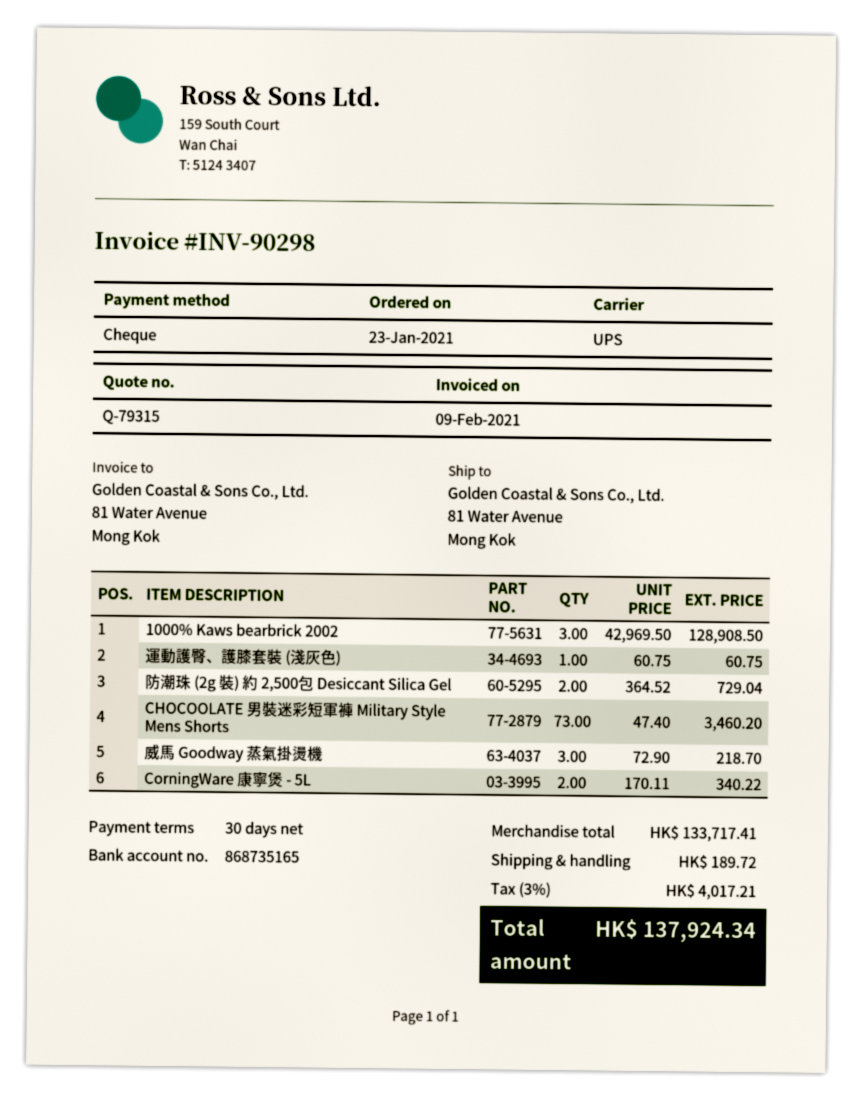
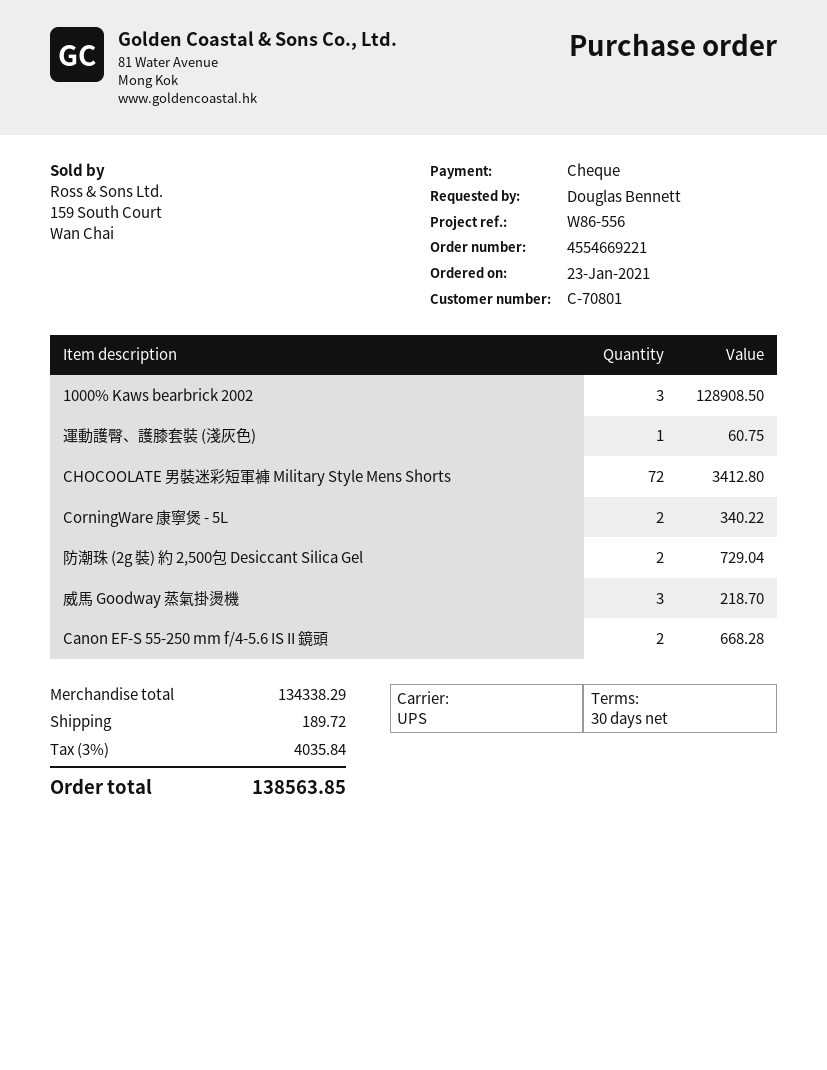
CHOCOOLATE 男裝迷彩短軍褲 Military Style Mens Shorts: 73 for 3460.20 -> 72 for 3412.80
Canon EF-S 55-250 mm f/4-5.6 IS II 鏡頭: none -> 2 for 668.28
subtotal: 133717.41 -> 134338.29
tax: 3% = 4017.21 -> 3% = 4035.84
total: 137924.34 -> 138563.85

